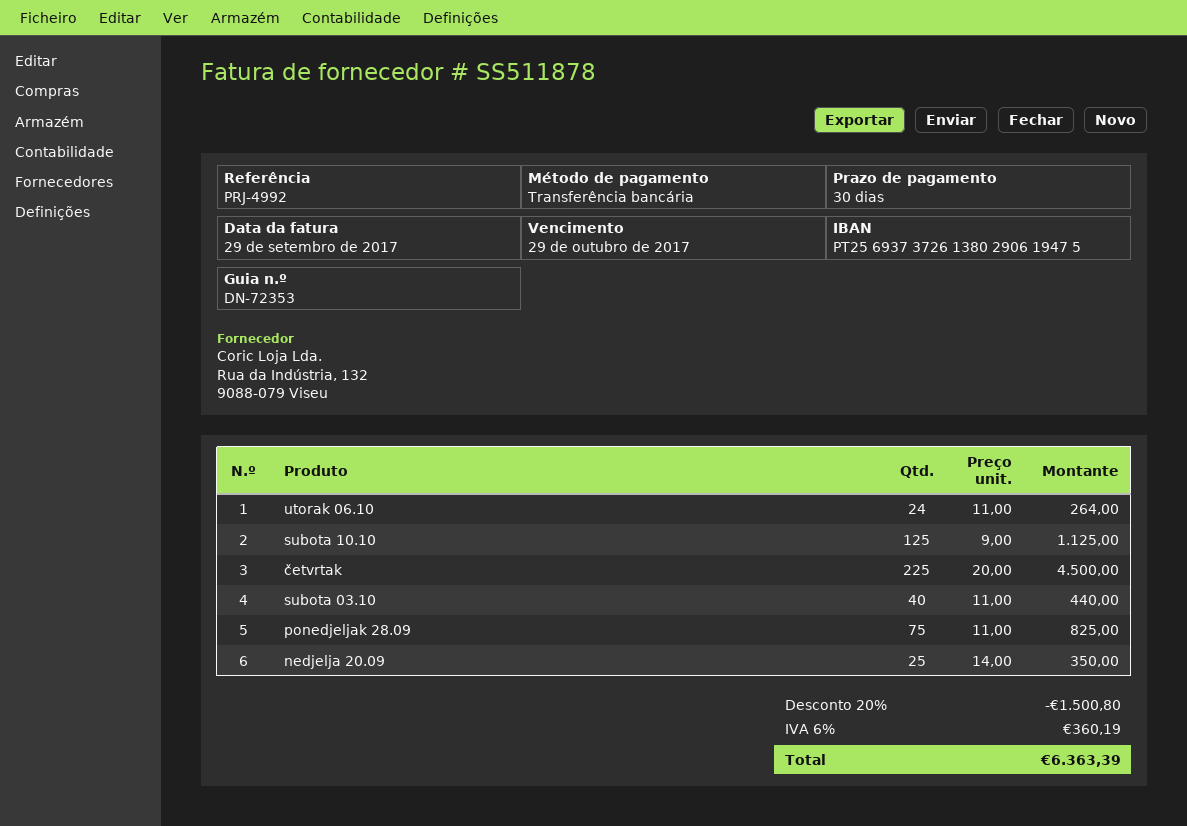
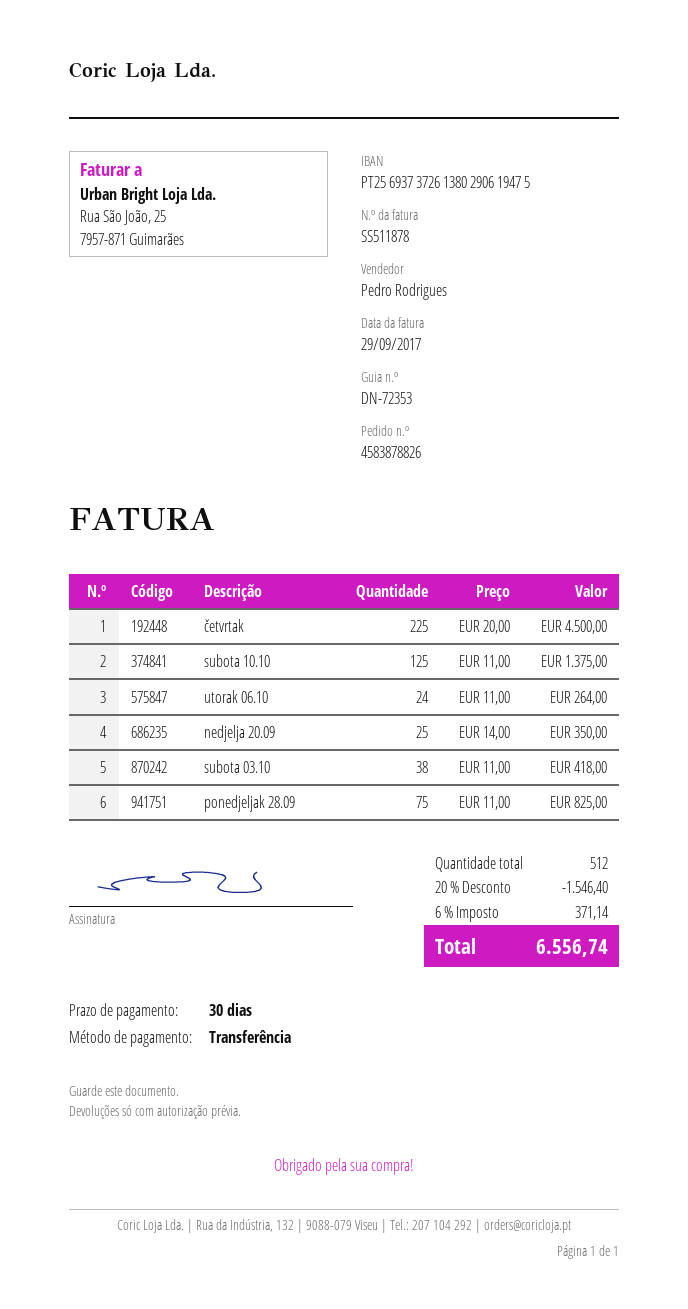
subota 10.10: 125 x 9.00 = 1125.00 -> 125 x 11.00 = 1375.00
subota 03.10: 40 x 11.00 = 440.00 -> 38 x 11.00 = 418.00
discount: 20% = 1500.80 -> 20% = 1546.40
tax: 6% = 360.19 -> 6% = 371.14
total: 6363.39 -> 6556.74

